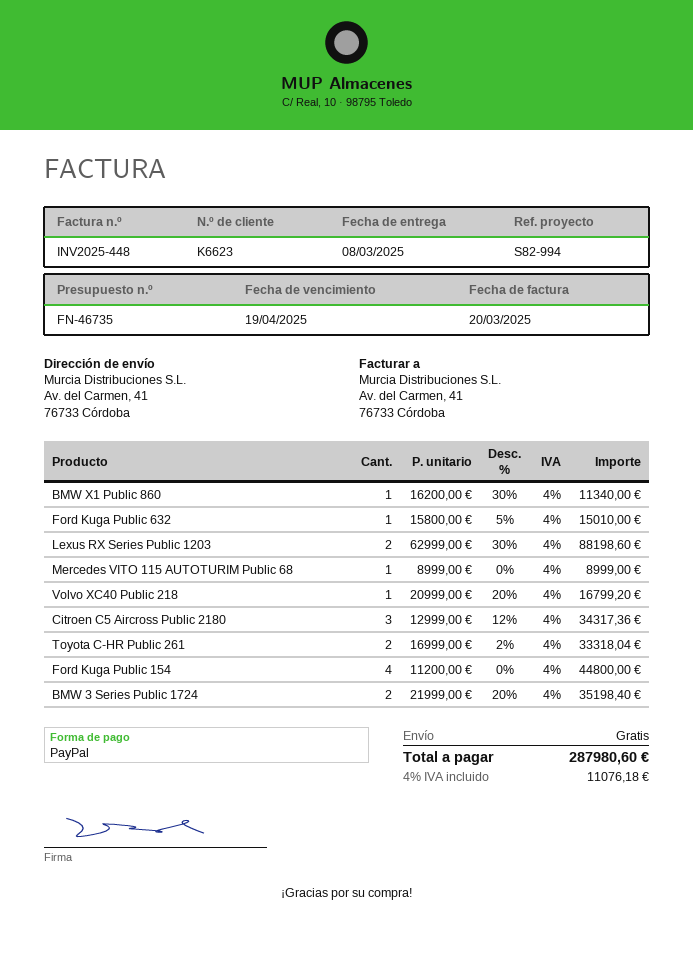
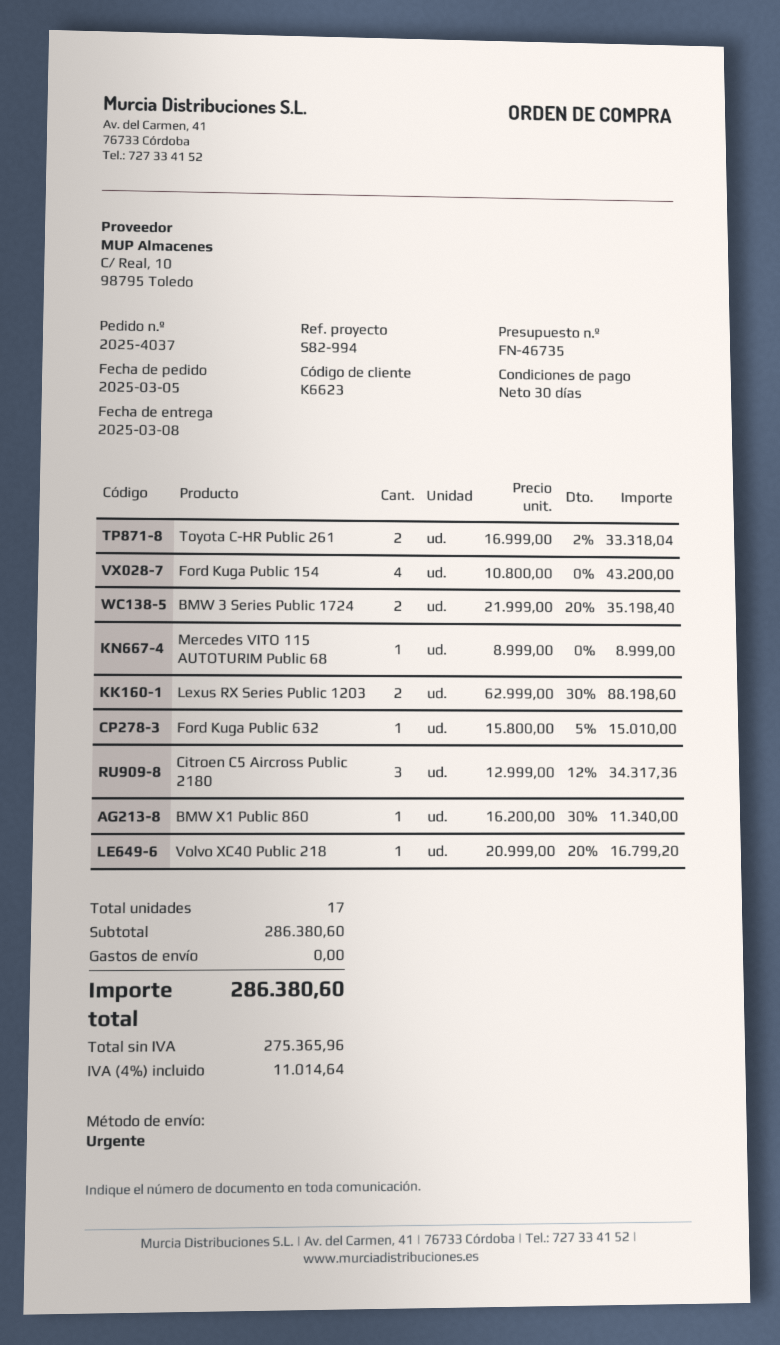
Ford Kuga Public 154: 4 x 11200.00 = 44800.00 -> 4 x 10800.00 = 43200.00
tax: 4% = 11076.18 -> 4% = 11014.64
total: 287980.60 -> 286380.60

